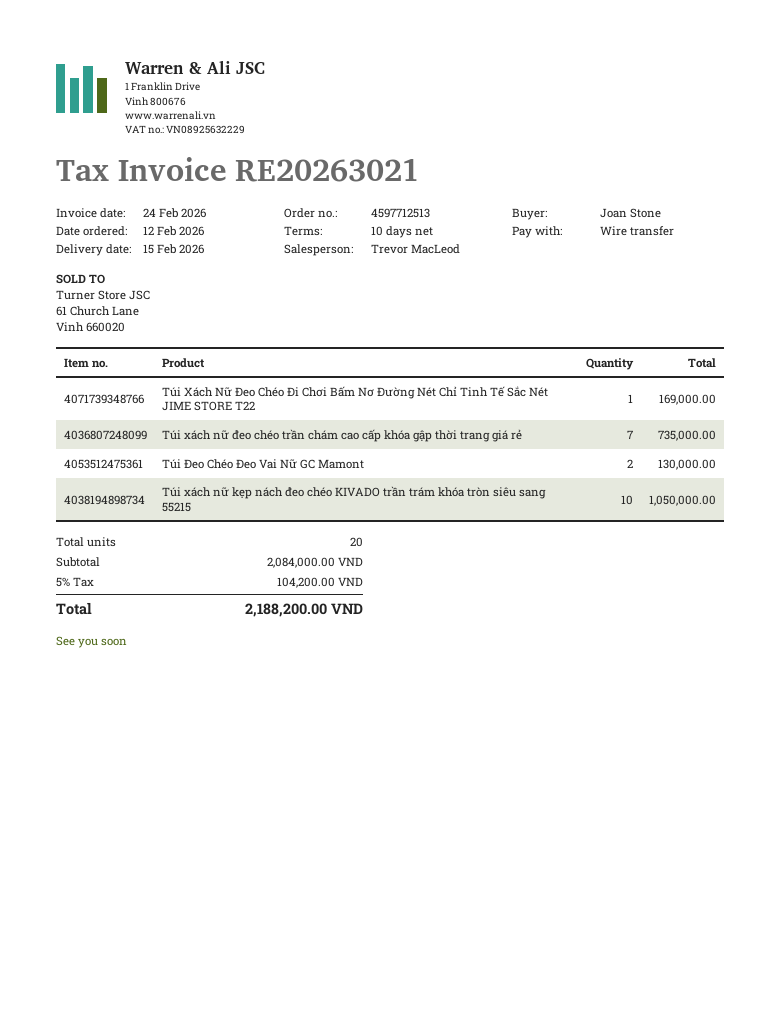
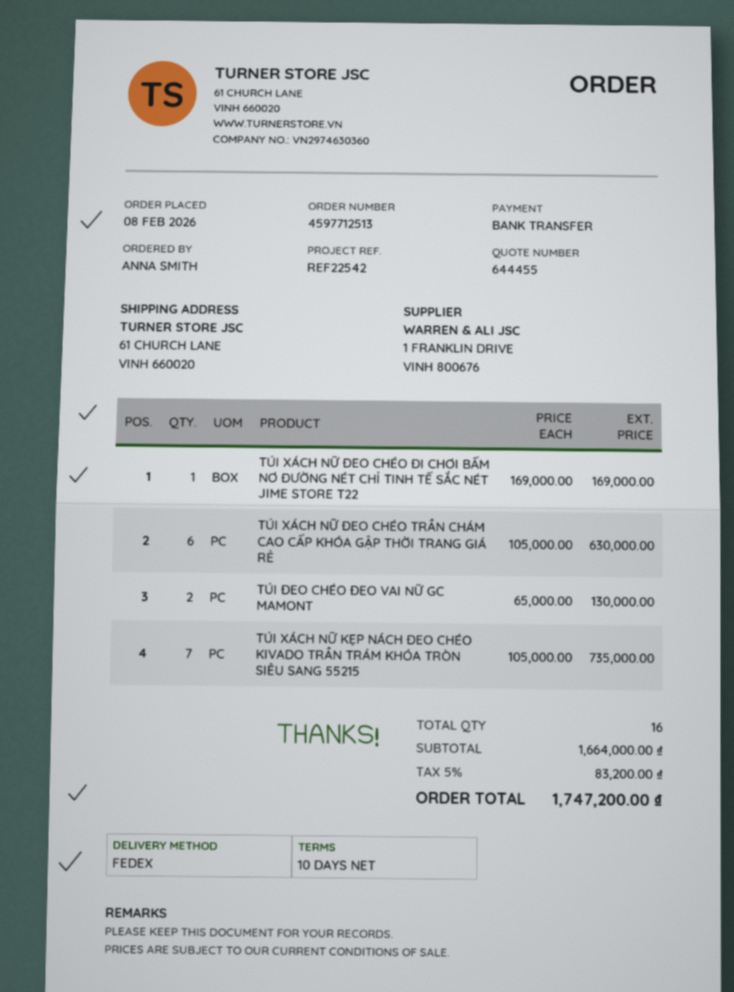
order date: 2026-02-12 -> 2026-02-08
ordered by: Joan Stone -> ANNA SMITH
Túi xách nữ đeo chéo trần chám cao cấp khóa gập thời trang giá rẻ: 7 for 735000.00 -> 6 for 630000.00
Túi xách nữ kẹp nách đeo chéo KIVADO trần trám khóa tròn siêu sang 55215: 10 for 1050000.00 -> 7 for 735000.00
total quantity: 20 -> 16
subtotal: 2084000.00 -> 1664000.00
tax: 5% = 104200.00 -> 5% = 83200.00
total: 2188200.00 -> 1747200.00

